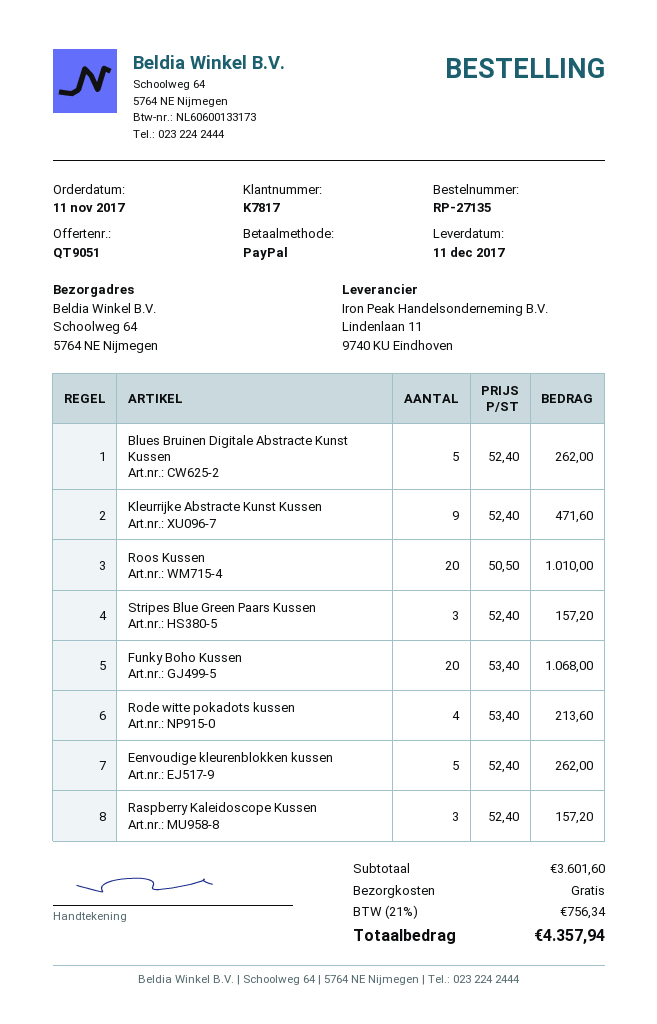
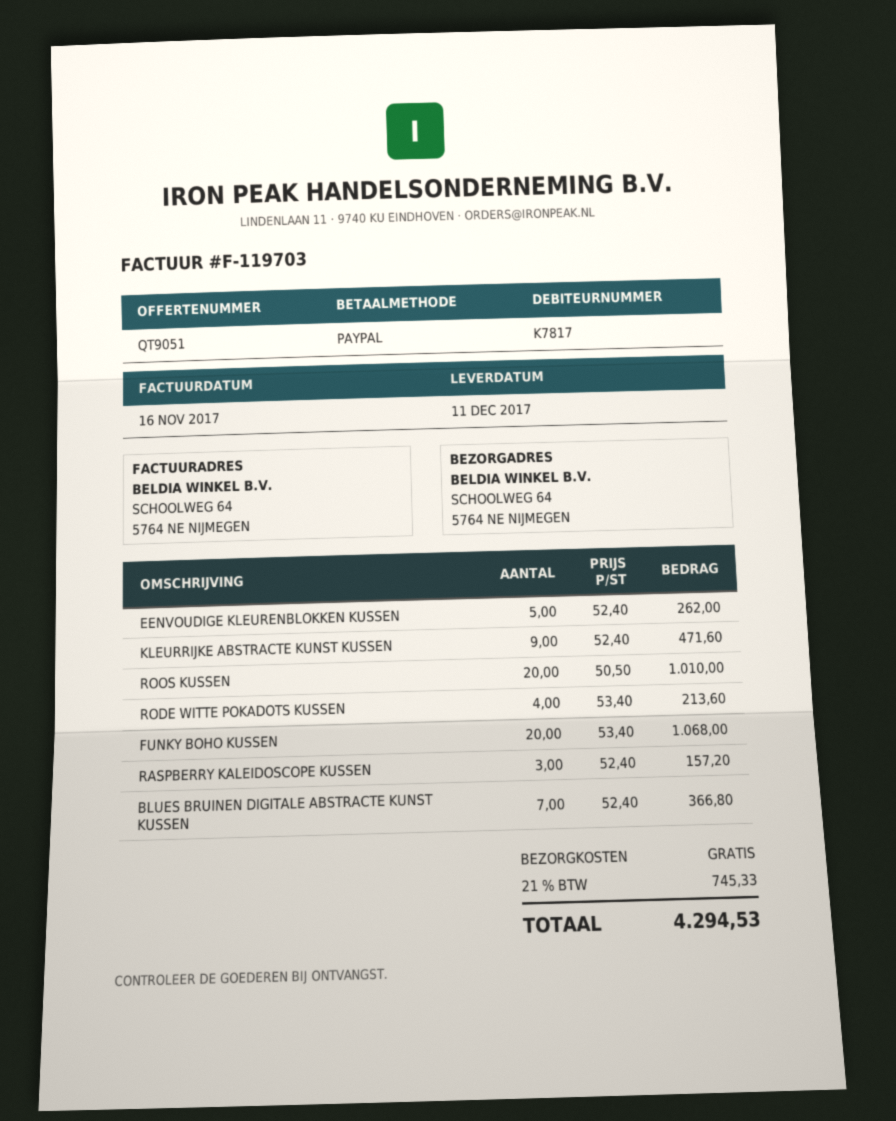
Blues Bruinen Digitale Abstracte Kunst Kussen: 5 x 52.40 = 262.00 -> 7 x 52.40 = 366.80
Stripes Blue Green Paars Kussen: 3 x 52.40 = 157.20 -> none
tax: 21% = 756.34 -> 21% = 745.33
total: 4357.94 -> 4294.53

